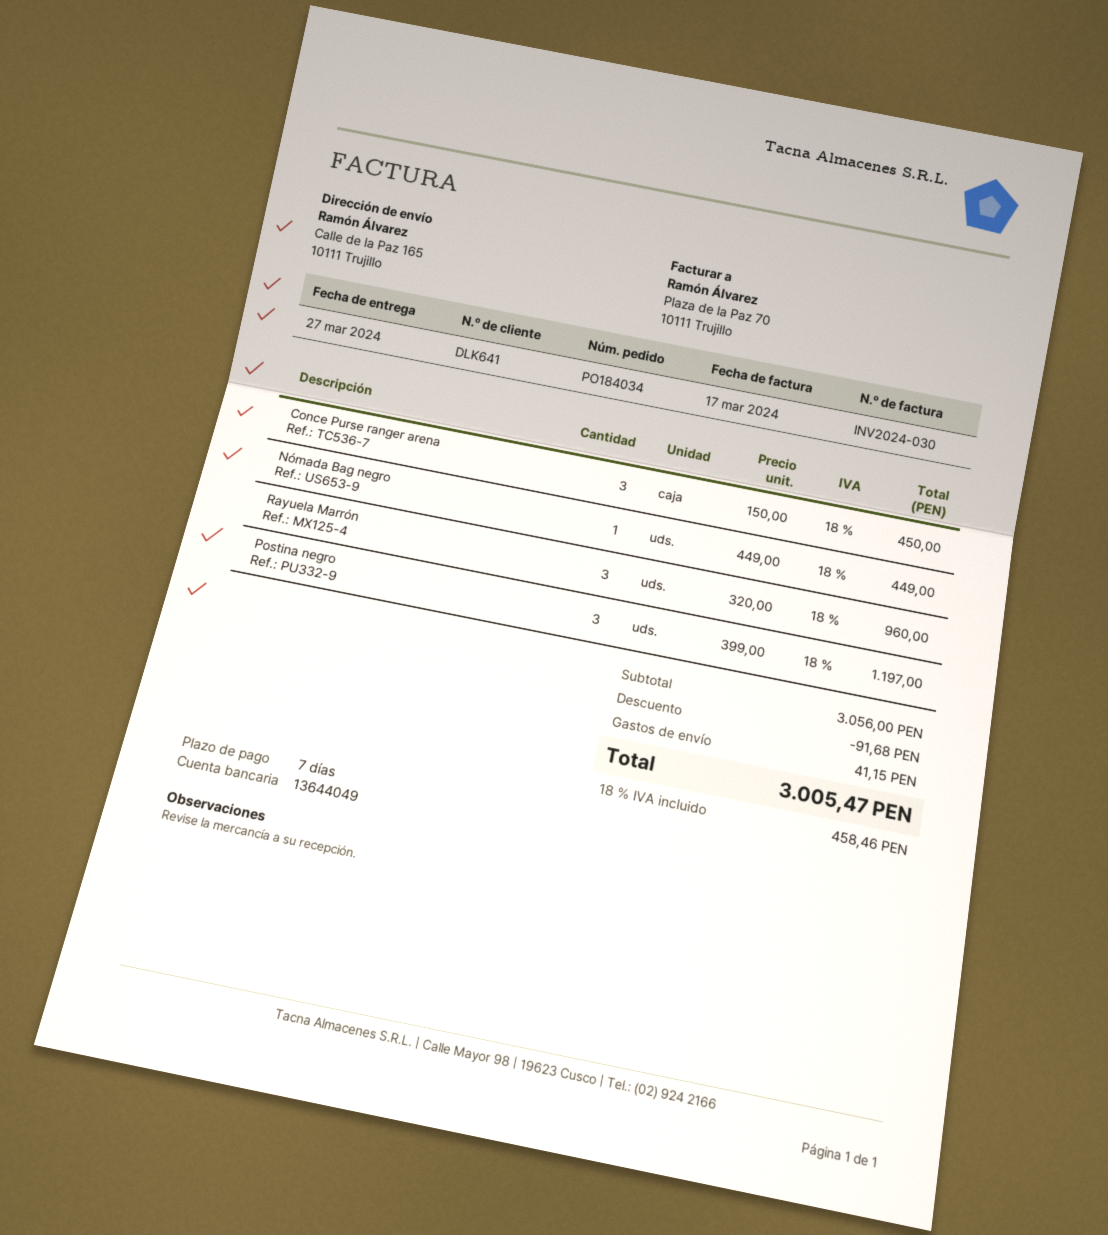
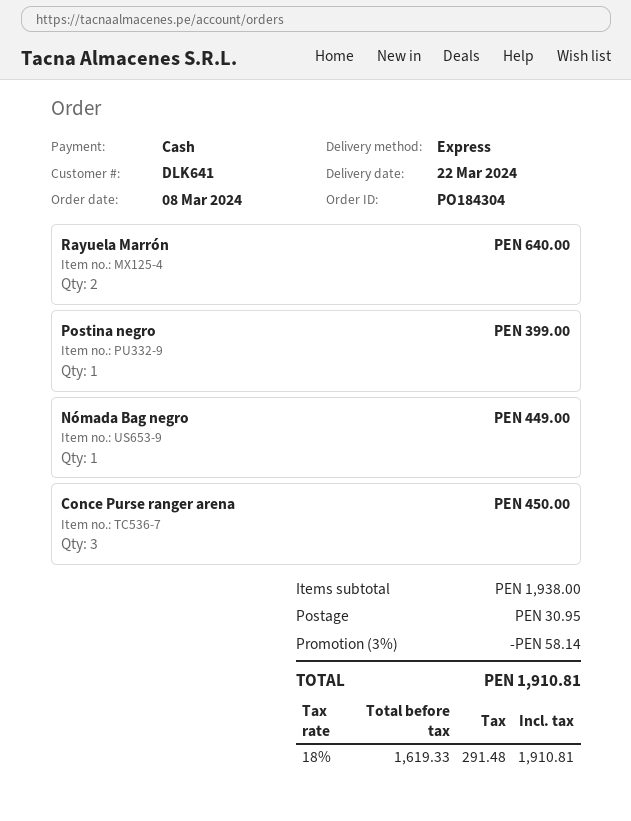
order number: PO184034 -> PO184304
delivery date: 2024-03-27 -> 2024-03-22
Rayuela Marrón: 3 for 960.00 -> 2 for 640.00
Postina negro: 3 for 1197.00 -> 1 for 399.00
subtotal: 3056.00 -> 1938.00
discount: 91.68 -> 58.14
shipping: 41.15 -> 30.95
tax: 18% = 458.46 -> 18% = 291.48
total: 3005.47 -> 1910.81

